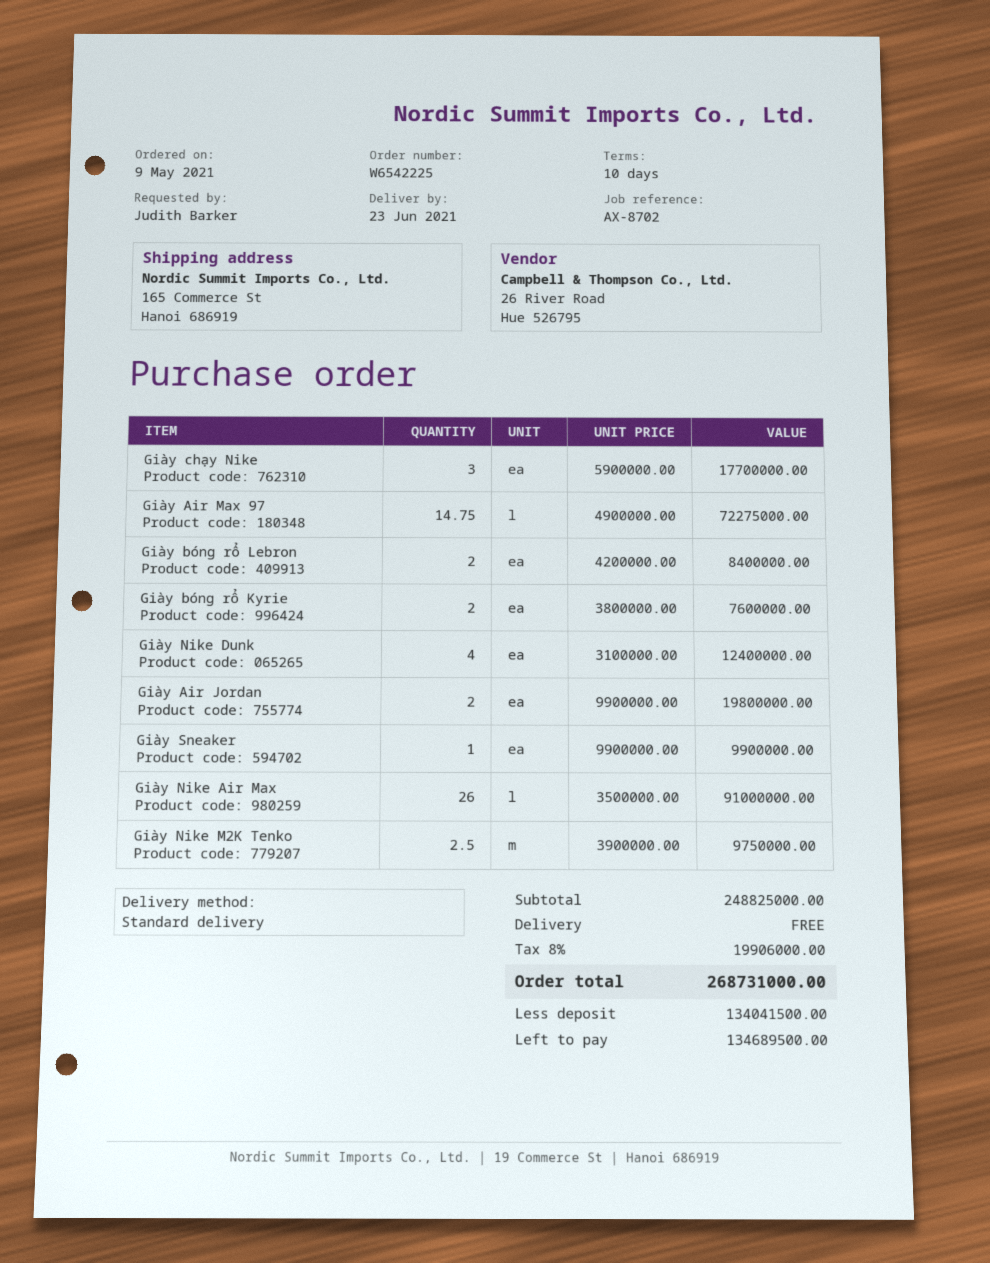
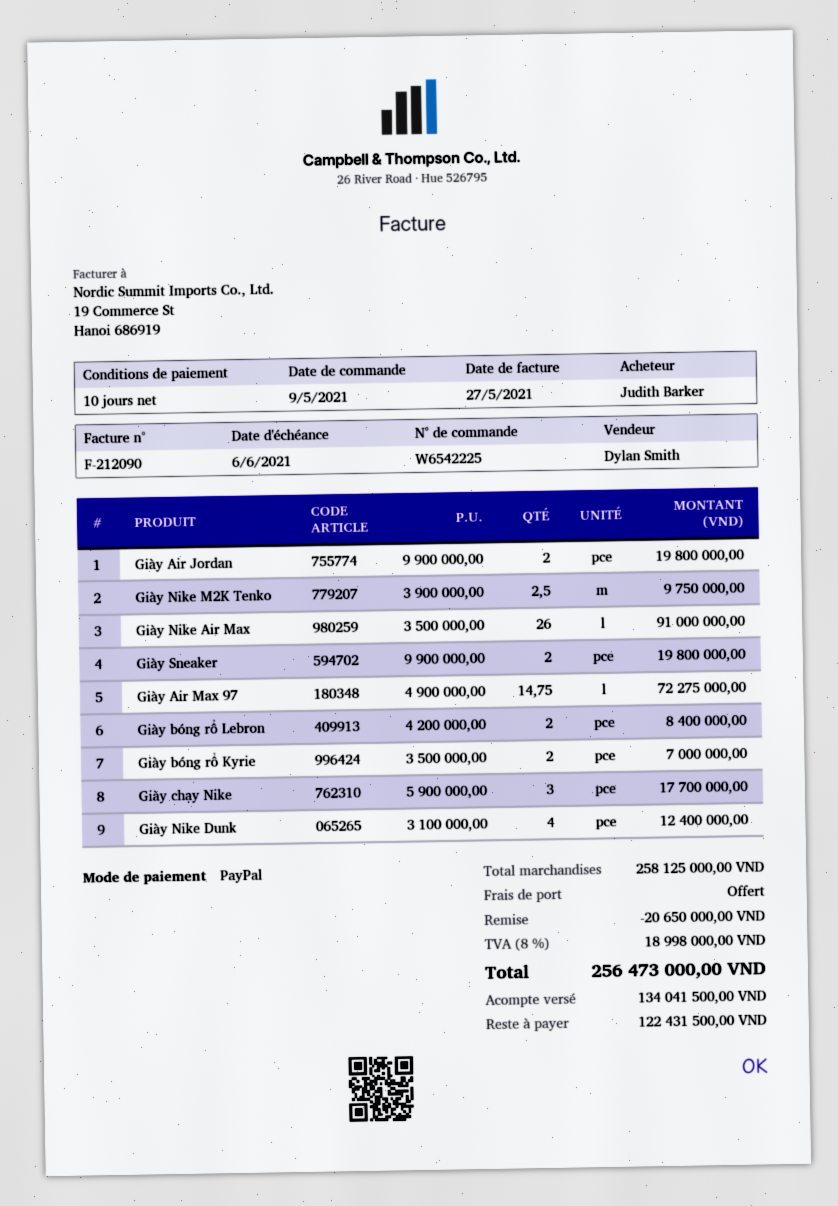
Giày bóng rổ Kyrie: 2 x 3800000.00 = 7600000.00 -> 2 x 3500000.00 = 7000000.00
Giày Sneaker: 1 x 9900000.00 = 9900000.00 -> 2 x 9900000.00 = 19800000.00
subtotal: 248825000.00 -> 258125000.00
discount: none -> 20650000.00
tax: 8% = 19906000.00 -> 8% = 18998000.00
total: 268731000.00 -> 256473000.00
balance: 134689500.00 -> 122431500.00

